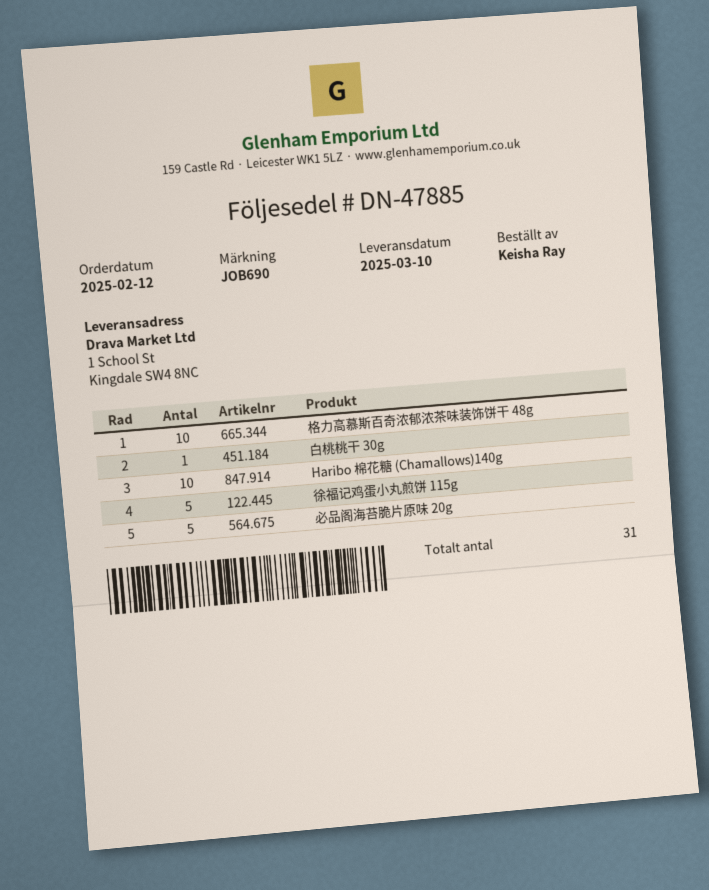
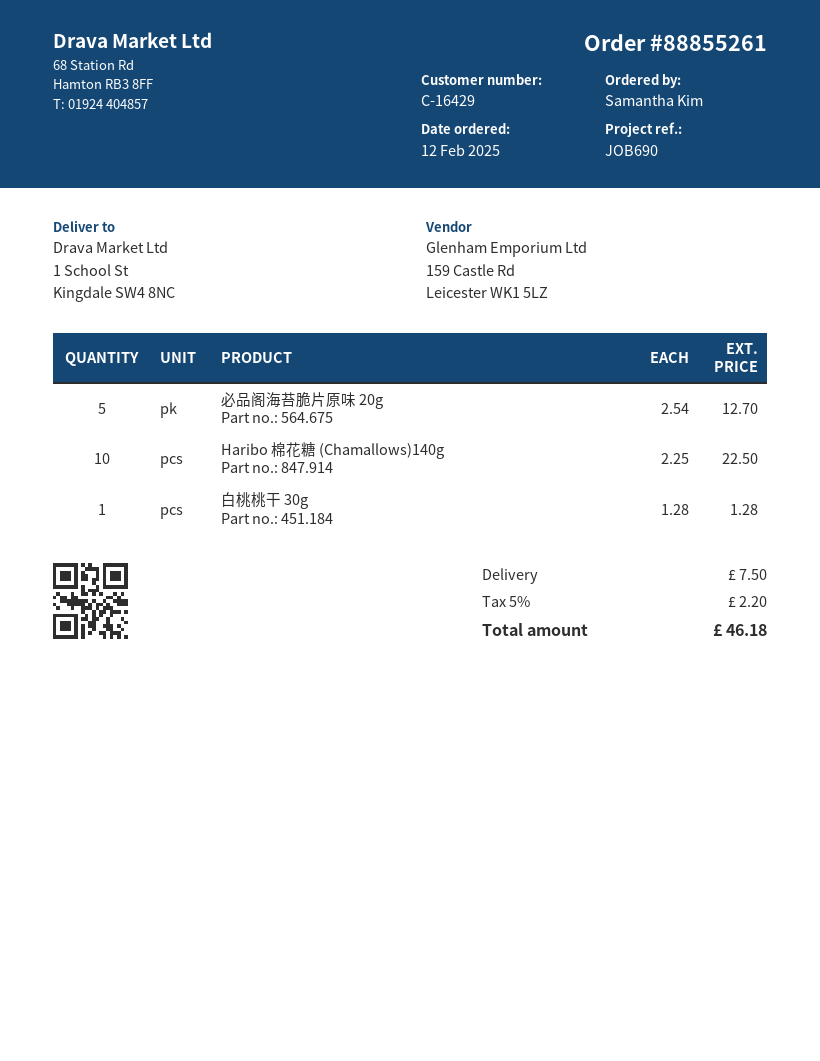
ordered by: Keisha Ray -> Samantha Kim
格力高慕斯百奇浓郁浓茶味装饰饼干 48g: 10 -> none
徐福记鸡蛋小丸煎饼 115g: 5 -> none

